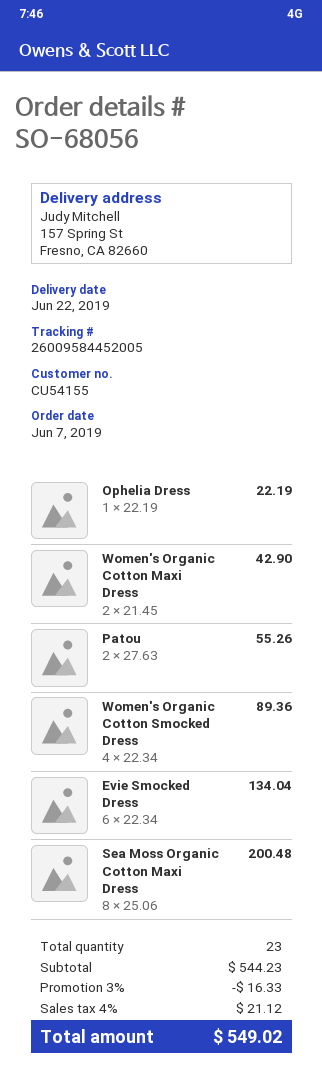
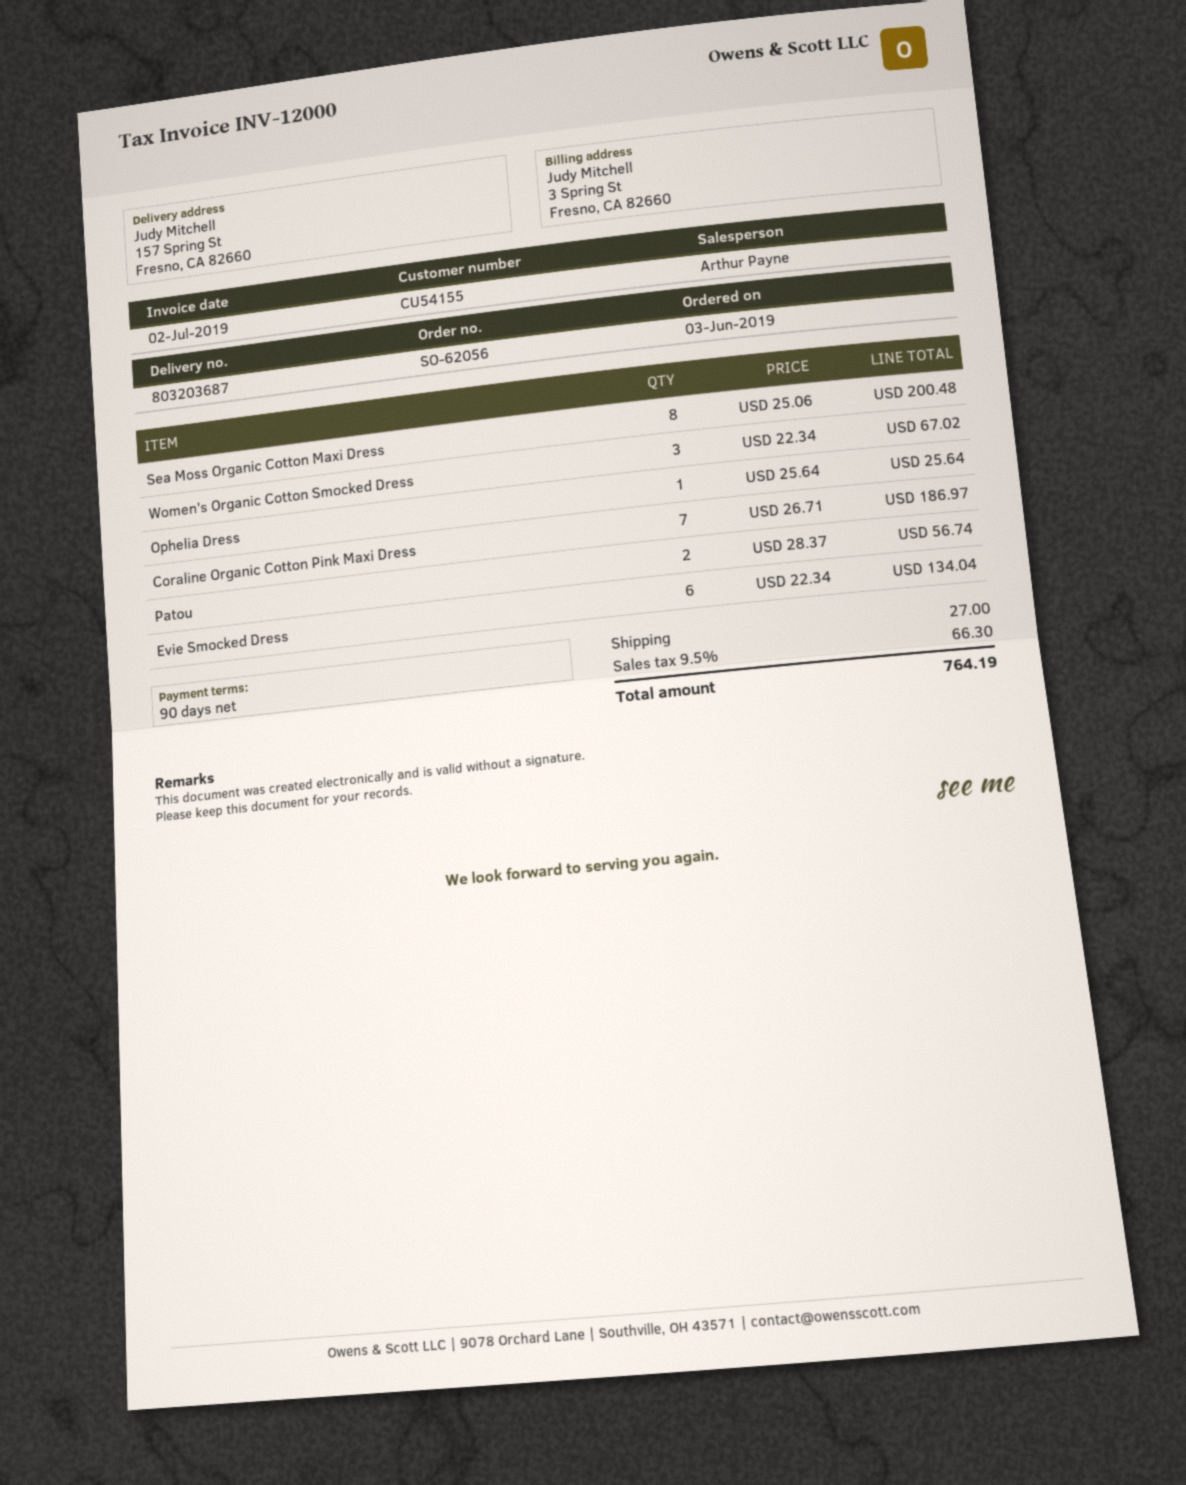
order number: SO-68056 -> SO-62056
order date: 2019-06-07 -> 2019-06-03
Ophelia Dress: 1 x 22.19 = 22.19 -> 1 x 25.64 = 25.64
Women's Organic Cotton Maxi Dress: 2 x 21.45 = 42.90 -> none
Patou: 2 x 27.63 = 55.26 -> 2 x 28.37 = 56.74
Women's Organic Cotton Smocked Dress: 4 x 22.34 = 89.36 -> 3 x 22.34 = 67.02
Coraline Organic Cotton Pink Maxi Dress: none -> 7 x 26.71 = 186.97
discount: 3% = 16.33 -> none
shipping: none -> 27.00
tax: 4% = 21.12 -> 9.5% = 66.30
total: 549.02 -> 764.19

